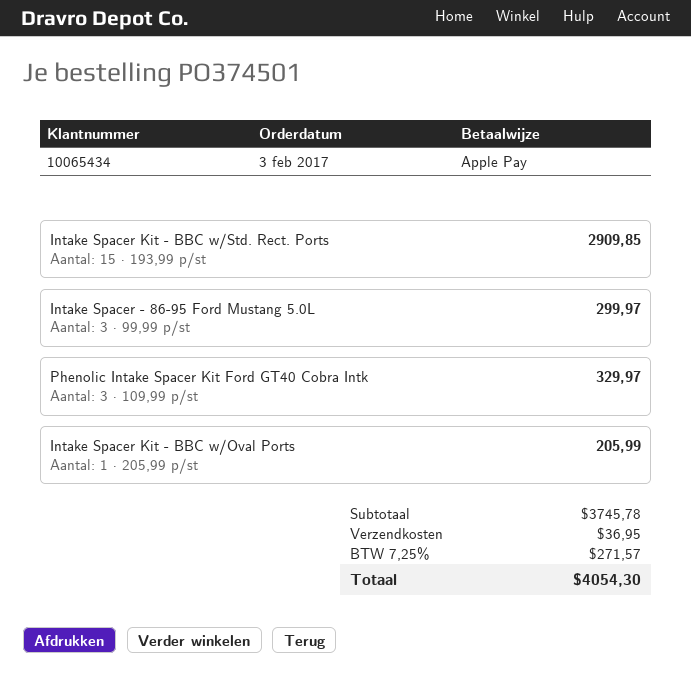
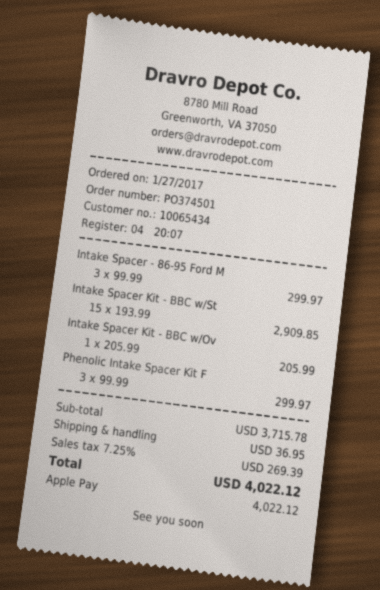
order date: 2017-02-03 -> 2017-01-27
Phenolic Intake Spacer Kit Ford GT40 Cobra Intk: 3 x 109.99 = 329.97 -> 3 x 99.99 = 299.97
subtotal: 3745.78 -> 3715.78
tax: 7.25% = 271.57 -> 7.25% = 269.39
total: 4054.30 -> 4022.12

